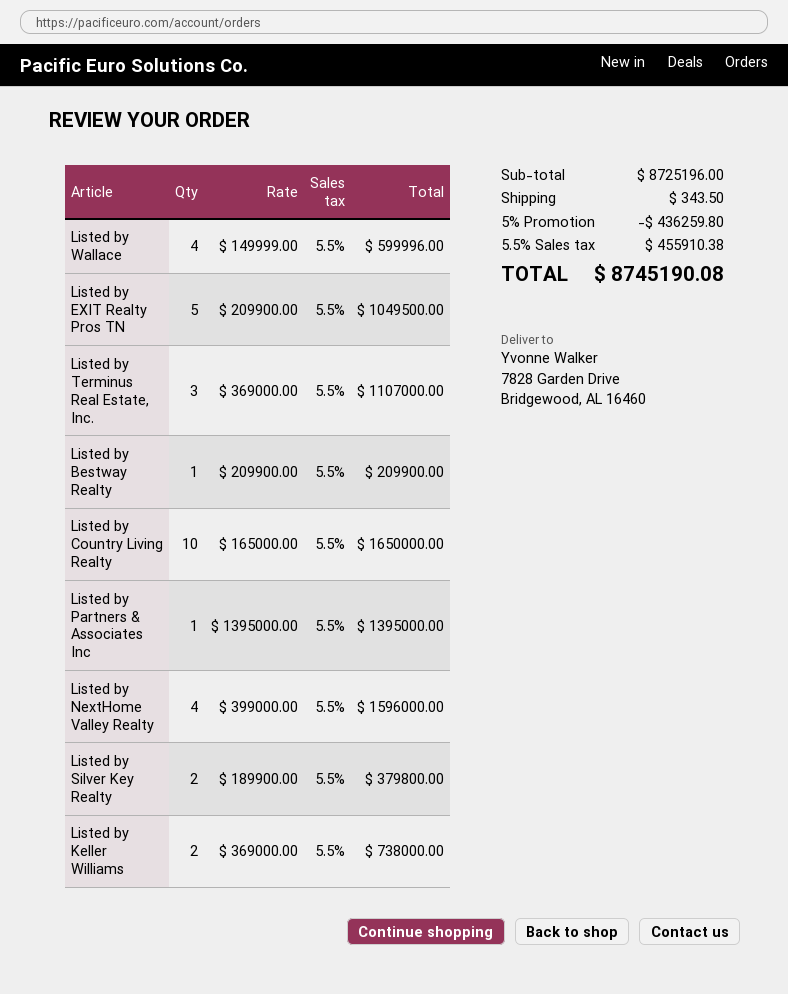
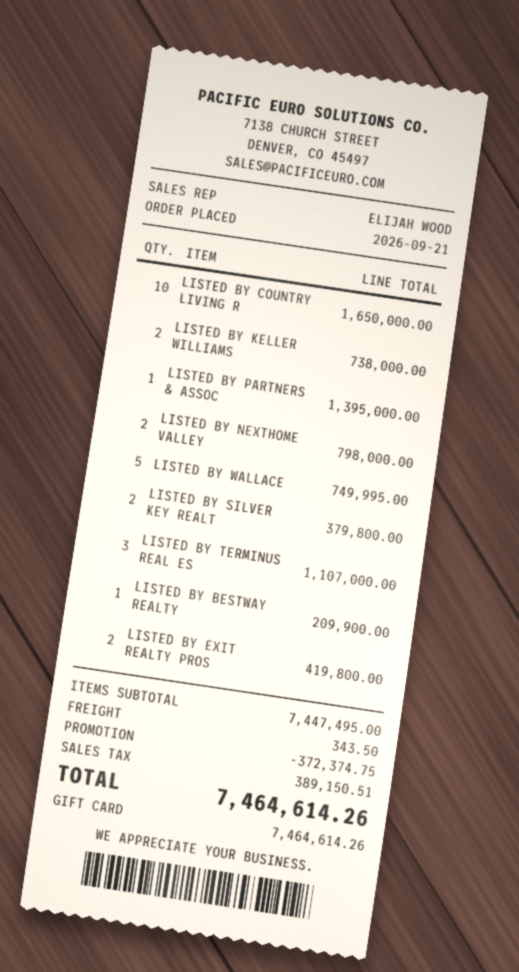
Listed by Wallace: 4 for 599996.00 -> 5 for 749995.00
Listed by EXIT Realty Pros TN: 5 for 1049500.00 -> 2 for 419800.00
Listed by NextHome Valley Realty: 4 for 1596000.00 -> 2 for 798000.00
subtotal: 8725196.00 -> 7447495.00
discount: 436259.80 -> 372374.75
tax: 455910.38 -> 389150.51
total: 8745190.08 -> 7464614.26

